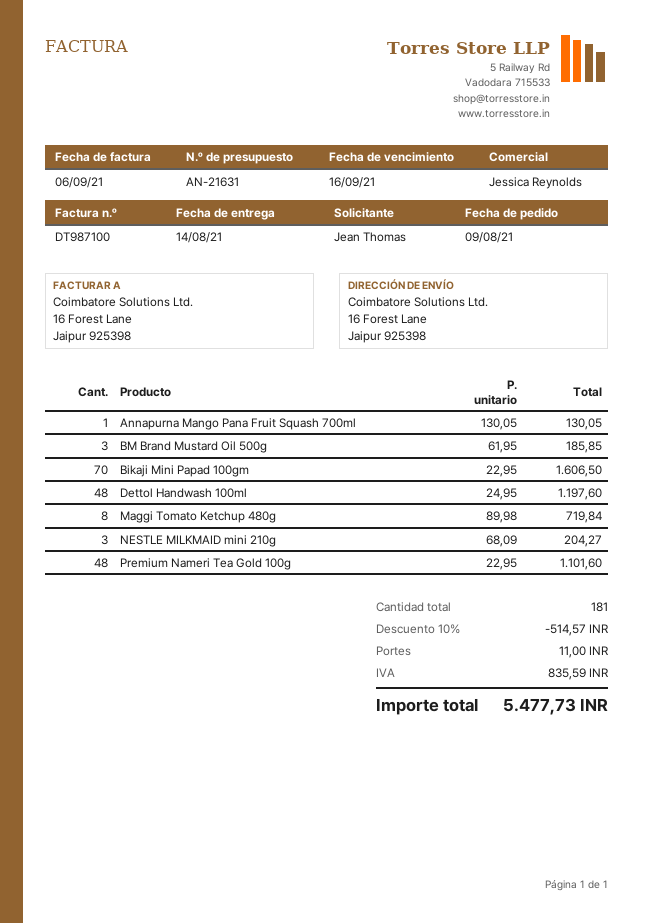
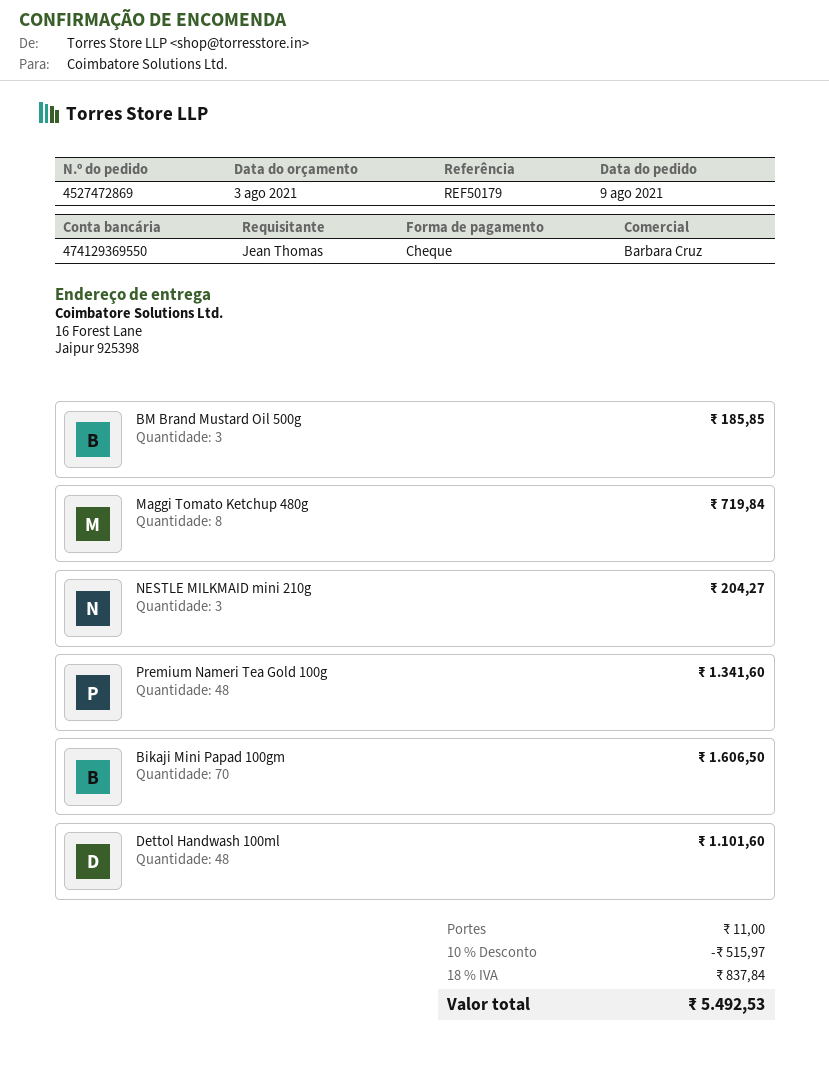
sales rep: Jessica Reynolds -> Barbara Cruz
Annapurna Mango Pana Fruit Squash 700ml: 1 for 130.05 -> none
Dettol Handwash 100ml: 48 for 1197.60 -> 48 for 1101.60
Premium Nameri Tea Gold 100g: 48 for 1101.60 -> 48 for 1341.60
discount: 10% = 514.57 -> 10% = 515.97
tax: 835.59 -> 837.84
total: 5477.73 -> 5492.53

